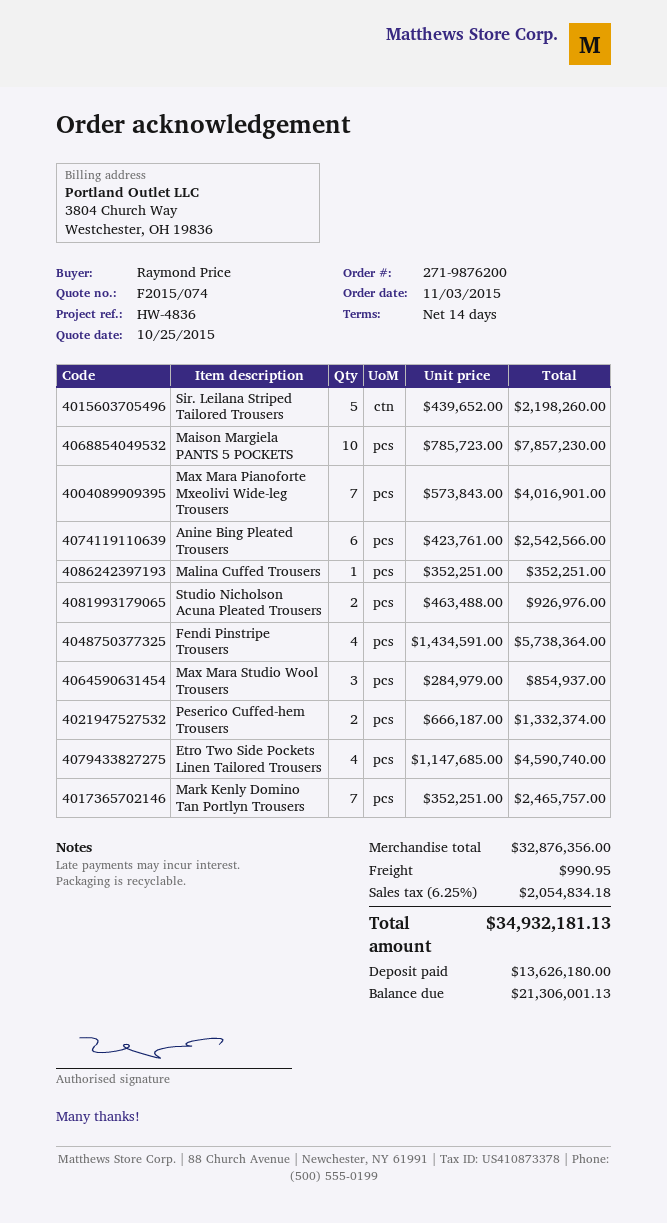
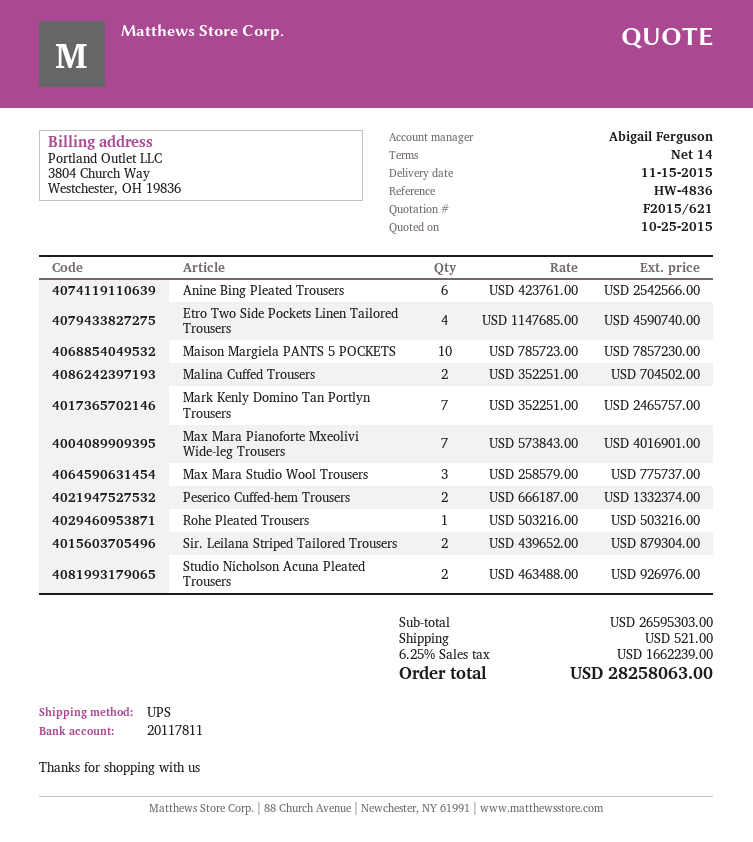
quote number: F2015/074 -> F2015/621
Sir. Leilana Striped Tailored Trousers: 5 x 439652.00 = 2198260.00 -> 2 x 439652.00 = 879304.00
Malina Cuffed Trousers: 1 x 352251.00 = 352251.00 -> 2 x 352251.00 = 704502.00
Fendi Pinstripe Trousers: 4 x 1434591.00 = 5738364.00 -> none
Max Mara Studio Wool Trousers: 3 x 284979.00 = 854937.00 -> 3 x 258579.00 = 775737.00
Rohe Pleated Trousers: none -> 1 x 503216.00 = 503216.00
subtotal: 32876356.00 -> 26595303.00
shipping: 990.95 -> 521.00
tax: 6.25% = 2054834.18 -> 6.25% = 1662239.00
total: 34932181.13 -> 28258063.00

